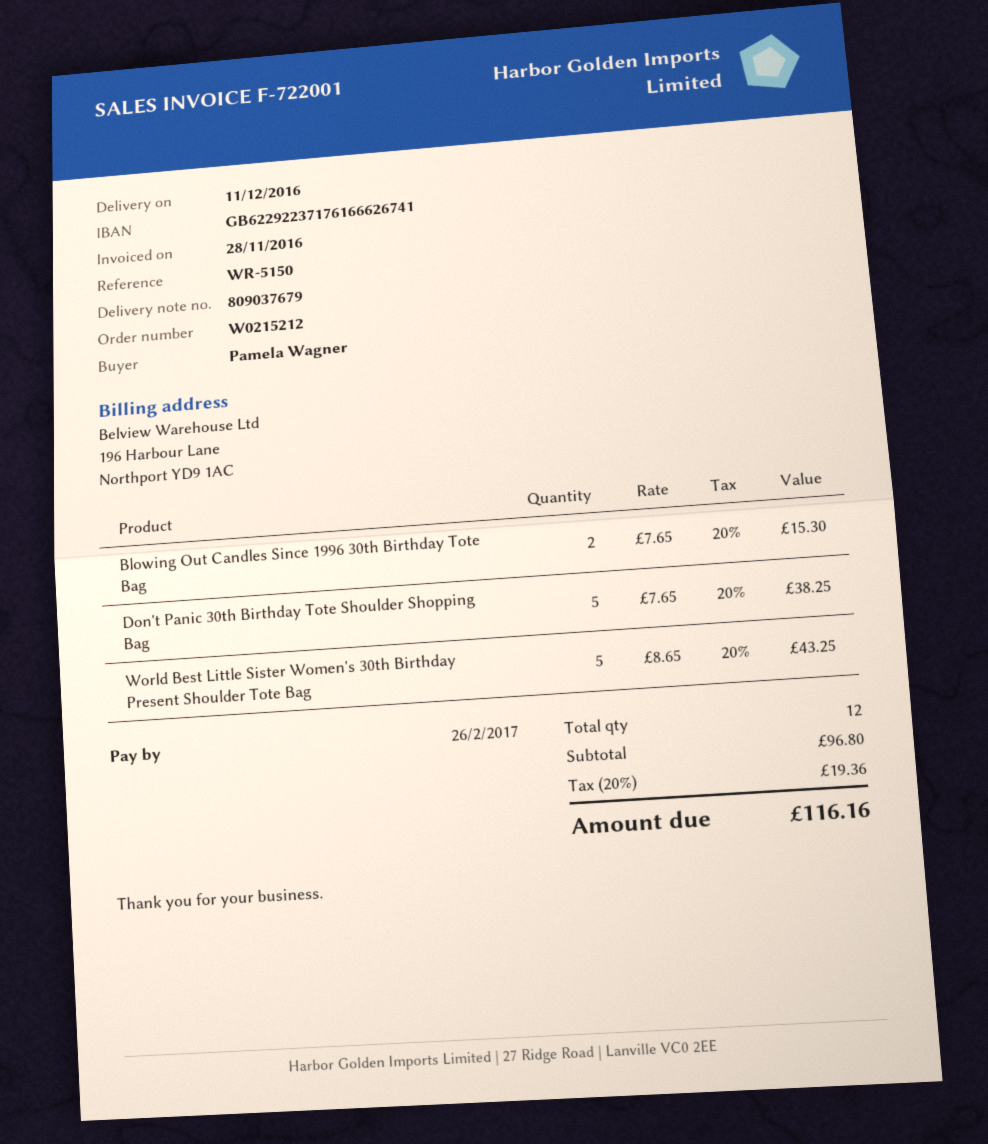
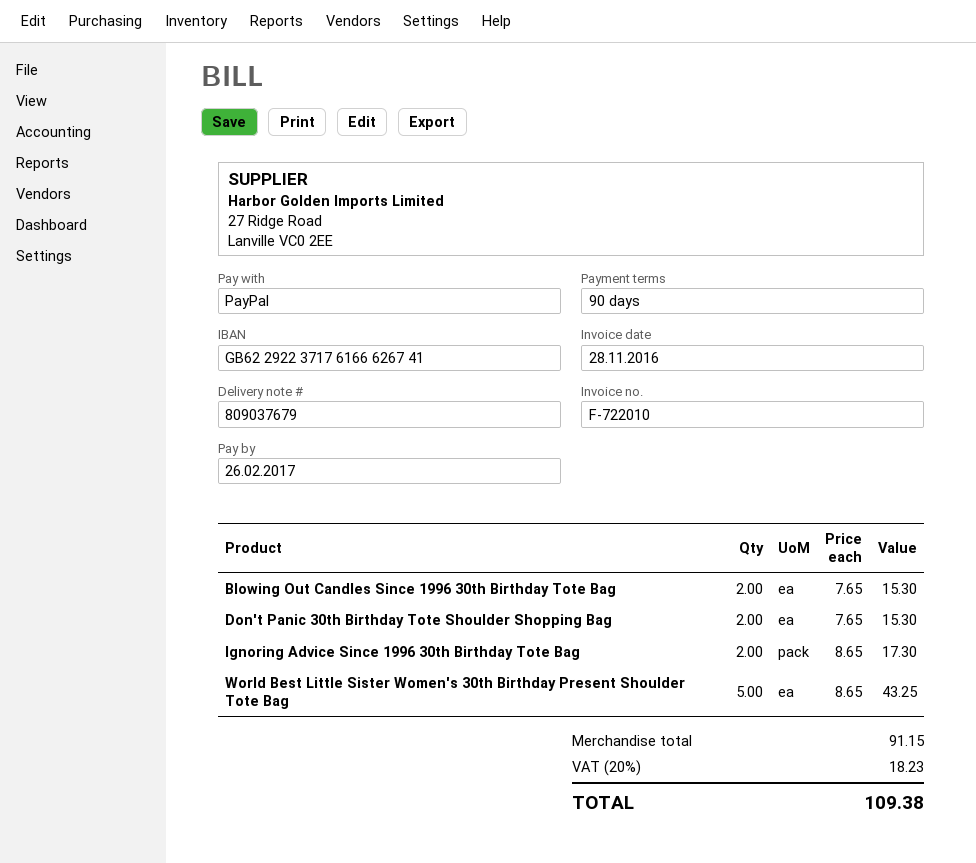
invoice number: F-722001 -> F-722010
Don't Panic 30th Birthday Tote Shoulder Shopping Bag: 5 x 7.65 = 38.25 -> 2 x 7.65 = 15.30
Ignoring Advice Since 1996 30th Birthday Tote Bag: none -> 2 x 8.65 = 17.30
subtotal: 96.80 -> 91.15
tax: 20% = 19.36 -> 20% = 18.23
total: 116.16 -> 109.38

